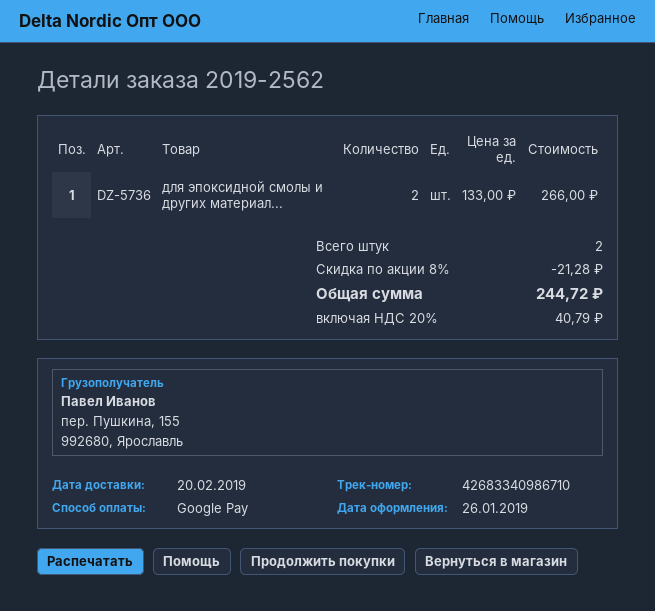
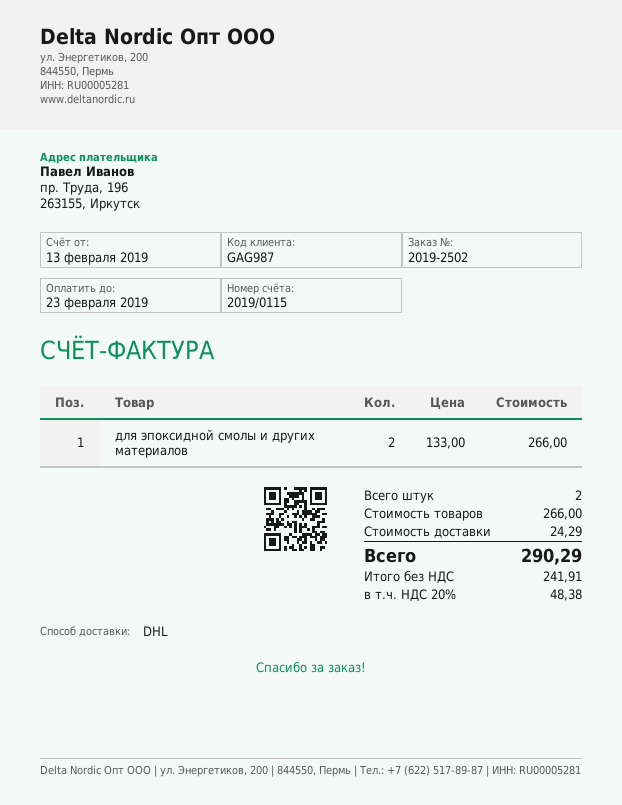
order number: 2019-2562 -> 2019-2502
discount: 8% = 21.28 -> none
shipping: none -> 24.29
tax: 20% = 40.79 -> 20% = 48.38
total: 244.72 -> 290.29

